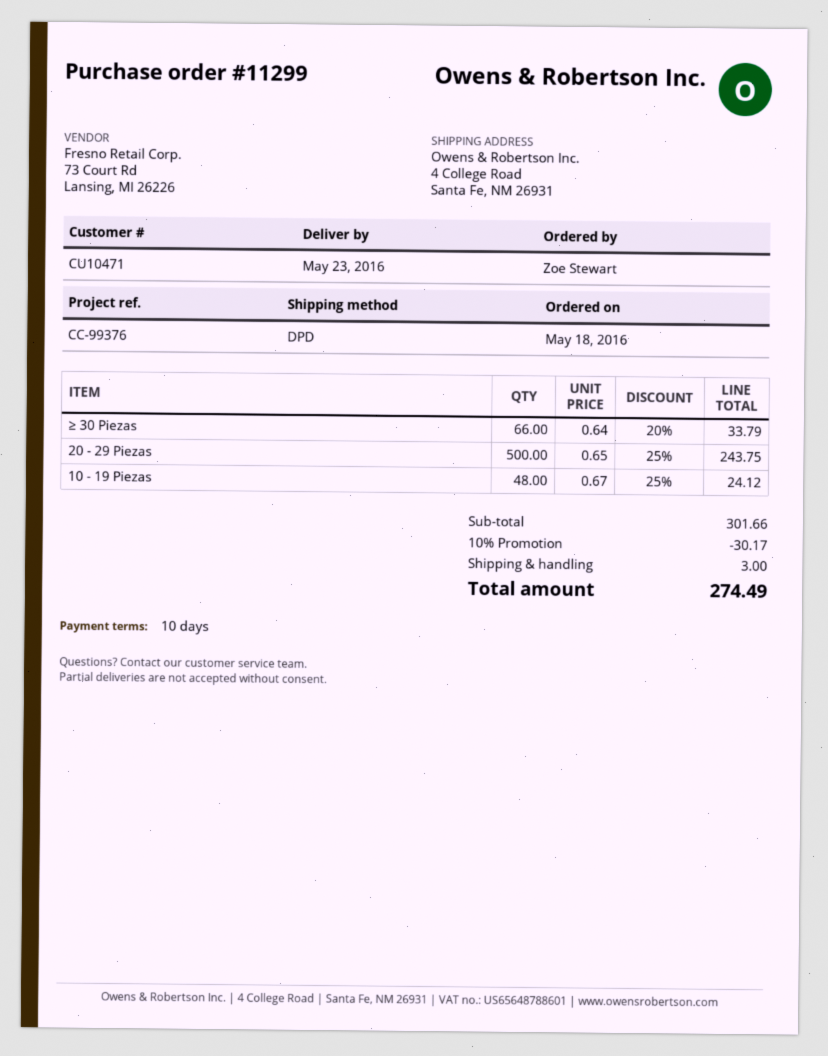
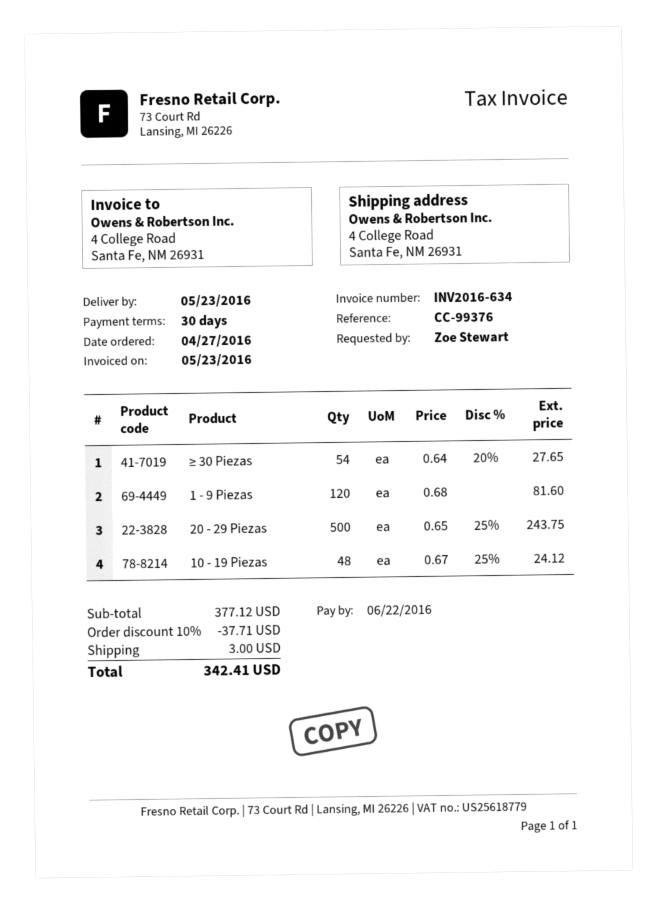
order date: 2016-05-18 -> 2016-04-27
payment terms: 10 days -> 30 days
≥ 30 Piezas: 66 x 0.64 - 20% = 33.79 -> 54 x 0.64 - 20% = 27.65
1 - 9 Piezas: none -> 120 x 0.68 = 81.60
subtotal: 301.66 -> 377.12
discount: 10% = 30.17 -> 10% = 37.71
total: 274.49 -> 342.41

